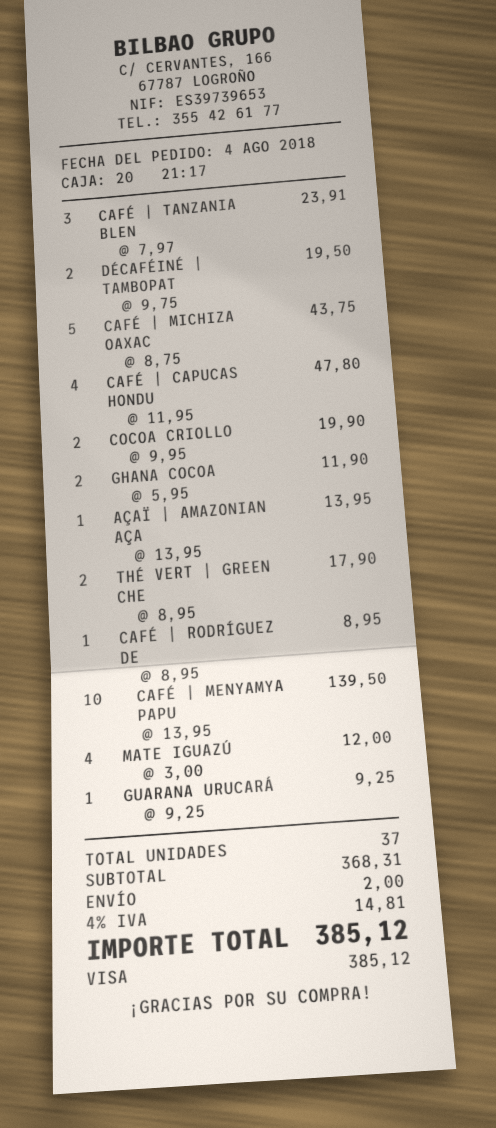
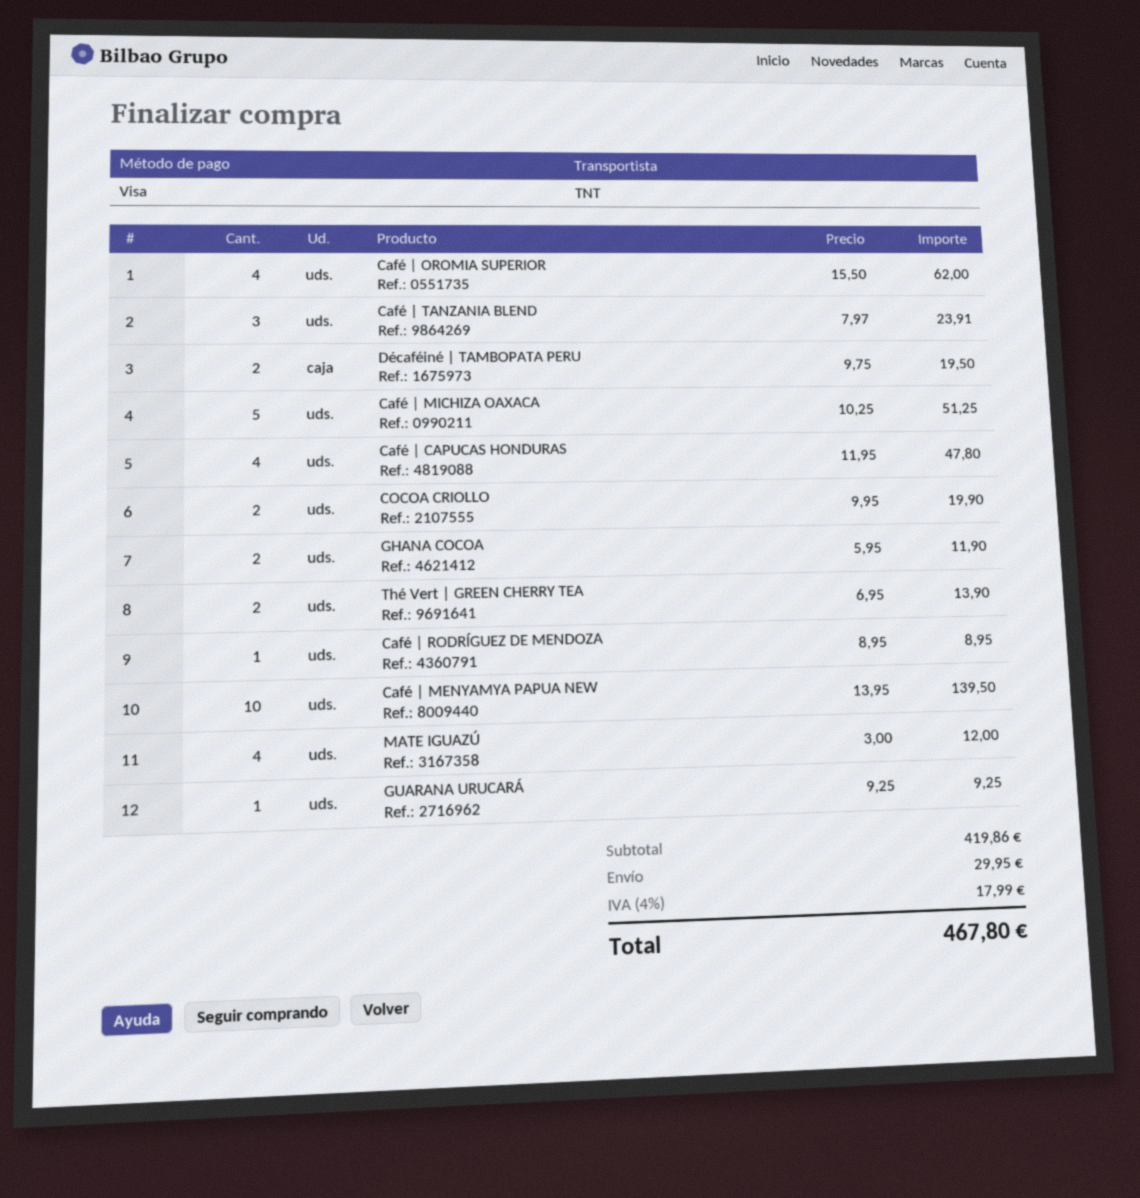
CAFÉ | MICHIZA OAXAC: 5 x 8.75 = 43.75 -> 5 x 10.25 = 51.25
AÇAÏ | AMAZONIAN AÇA: 1 x 13.95 = 13.95 -> none
THÉ VERT | GREEN CHE: 2 x 8.95 = 17.90 -> 2 x 6.95 = 13.90
Café | OROMIA SUPERIOR: none -> 4 x 15.50 = 62.00
subtotal: 368.31 -> 419.86
shipping: 2.00 -> 29.95
tax: 4% = 14.81 -> 4% = 17.99
total: 385.12 -> 467.80

